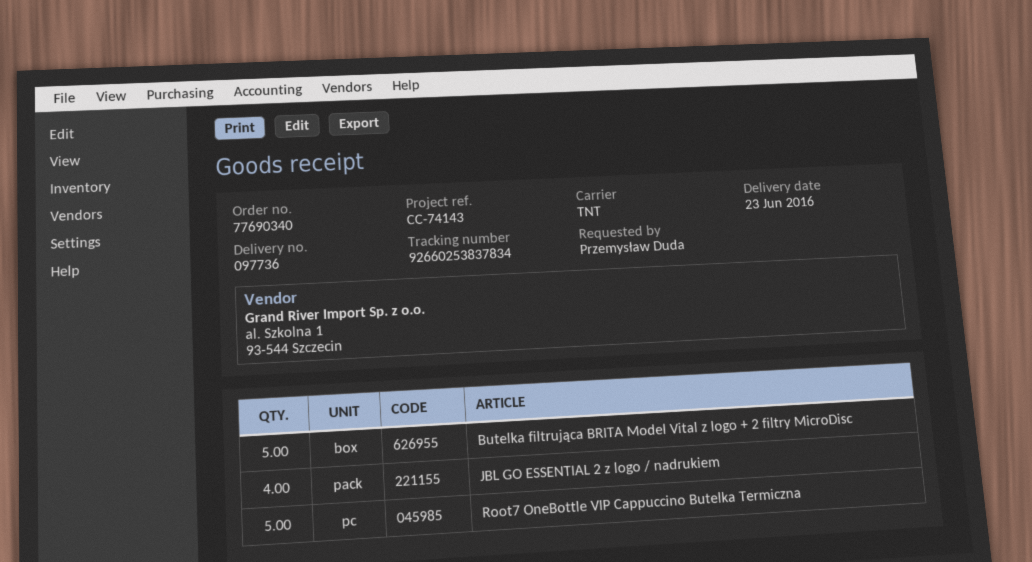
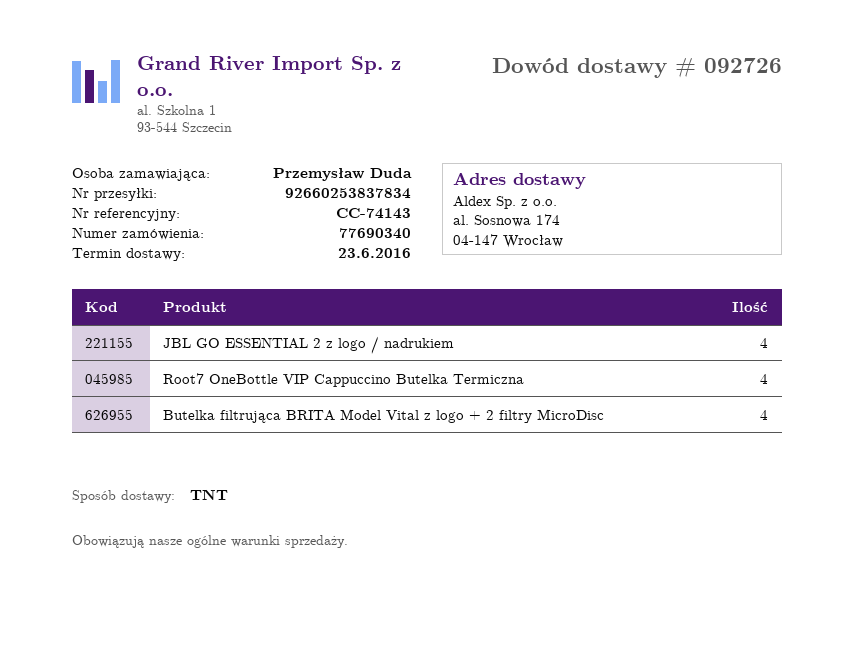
delivery note number: 097736 -> 092726
Butelka filtrująca BRITA Model Vital z logo + 2 filtry MicroDisc: 5 -> 4
Root7 OneBottle VIP Cappuccino Butelka Termiczna: 5 -> 4

